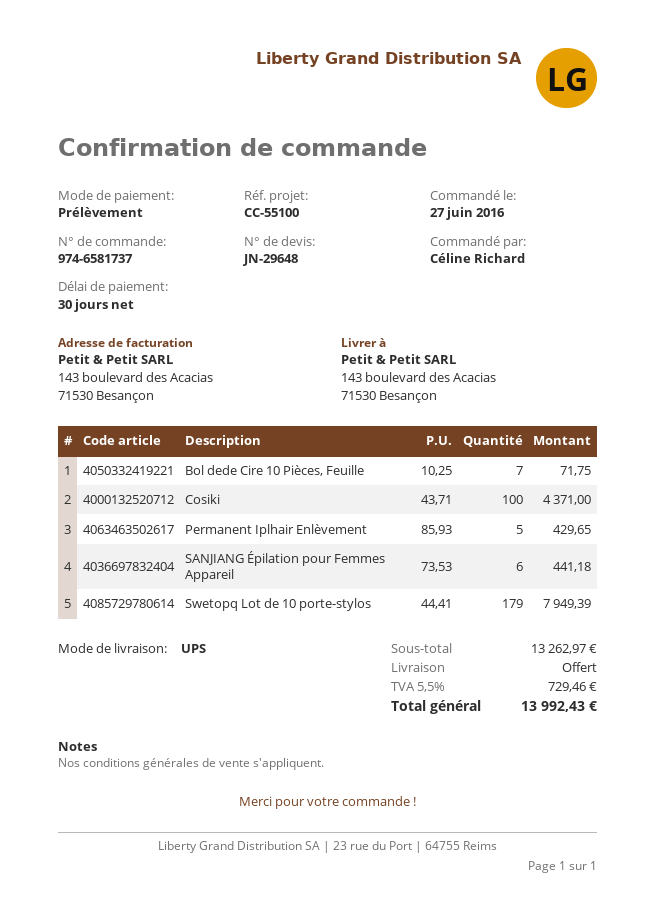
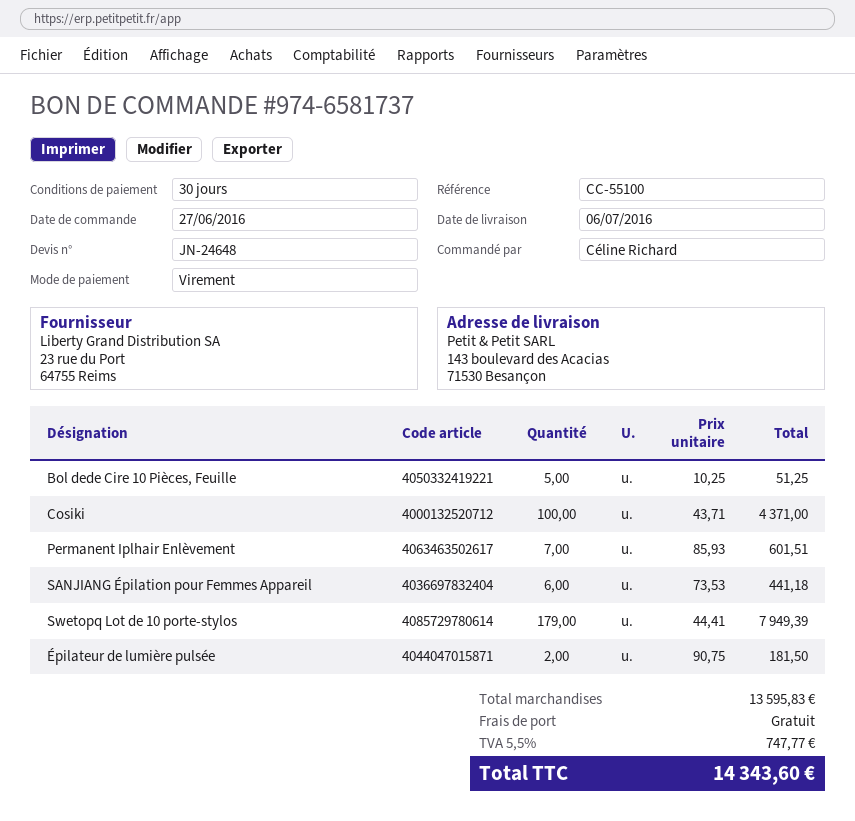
quote number: JN-29648 -> JN-24648
payment method: direct debit -> bank transfer
Bol dede Cire 10 Pièces, Feuille: 7 x 10.25 = 71.75 -> 5 x 10.25 = 51.25
Permanent Iplhair Enlèvement: 5 x 85.93 = 429.65 -> 7 x 85.93 = 601.51
Épilateur de lumière pulsée: none -> 2 x 90.75 = 181.50
subtotal: 13262.97 -> 13595.83
tax: 5.5% = 729.46 -> 5.5% = 747.77
total: 13992.43 -> 14343.60

